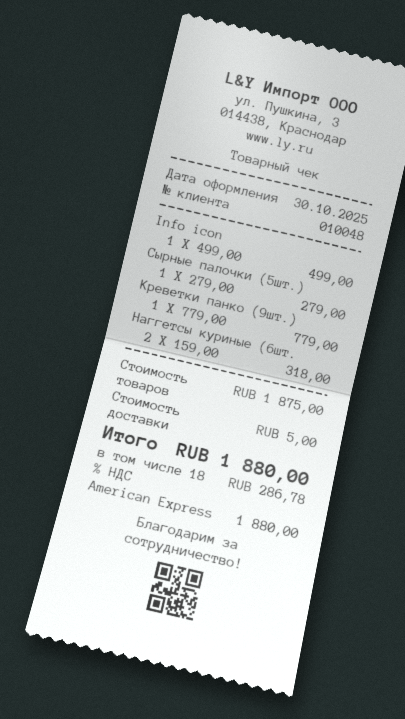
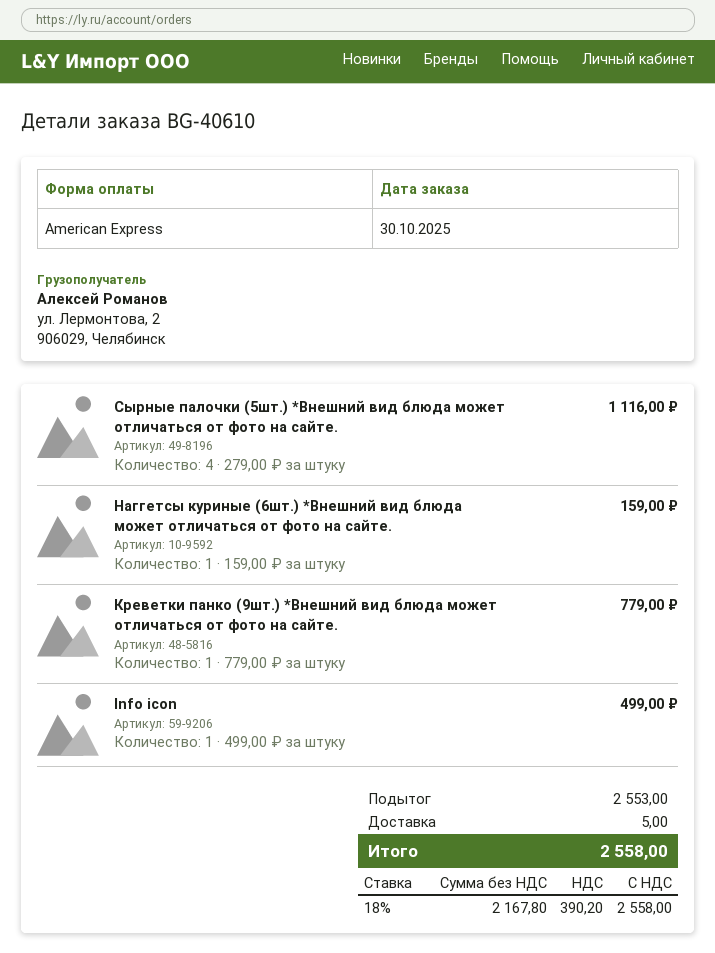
Сырные палочки (5шт.): 1 x 279.00 = 279.00 -> 4 x 279.00 = 1116.00
Наггетсы куриные (6шт.: 2 x 159.00 = 318.00 -> 1 x 159.00 = 159.00
subtotal: 1875.00 -> 2553.00
tax: 18% = 286.78 -> 18% = 390.20
total: 1880.00 -> 2558.00

